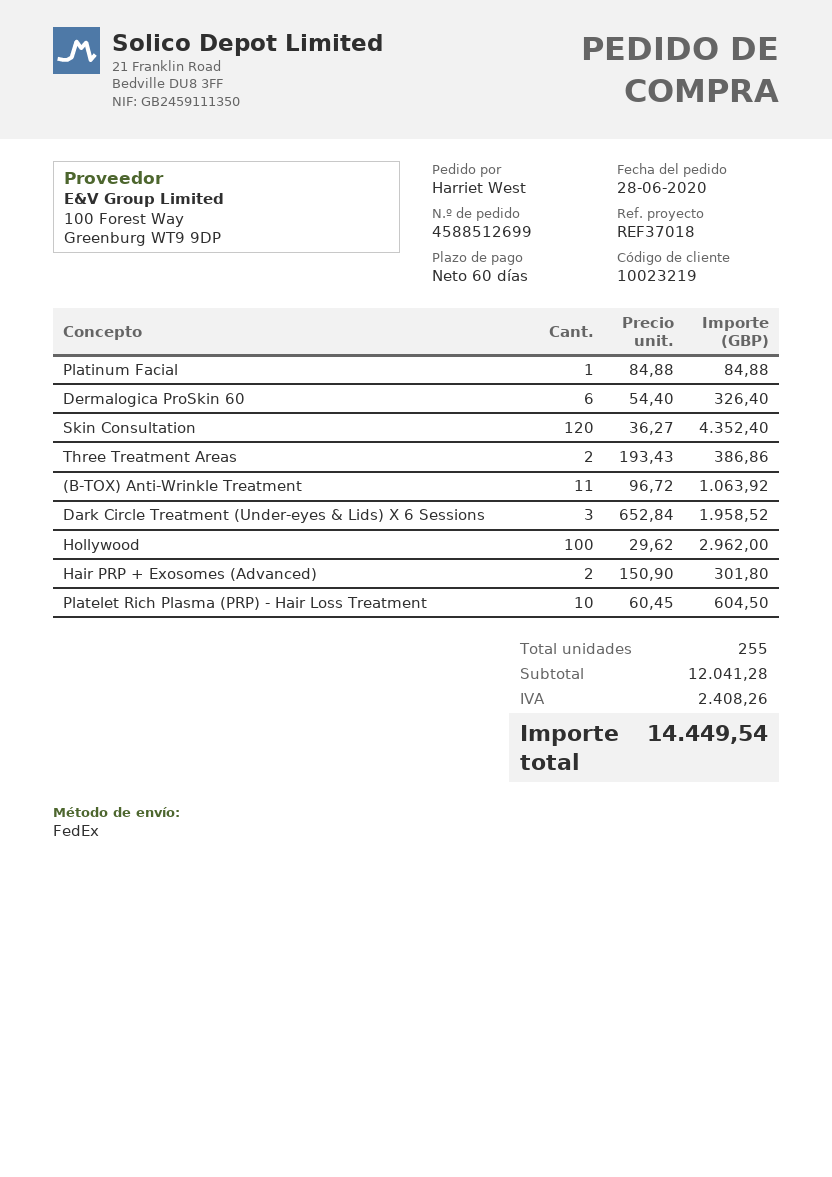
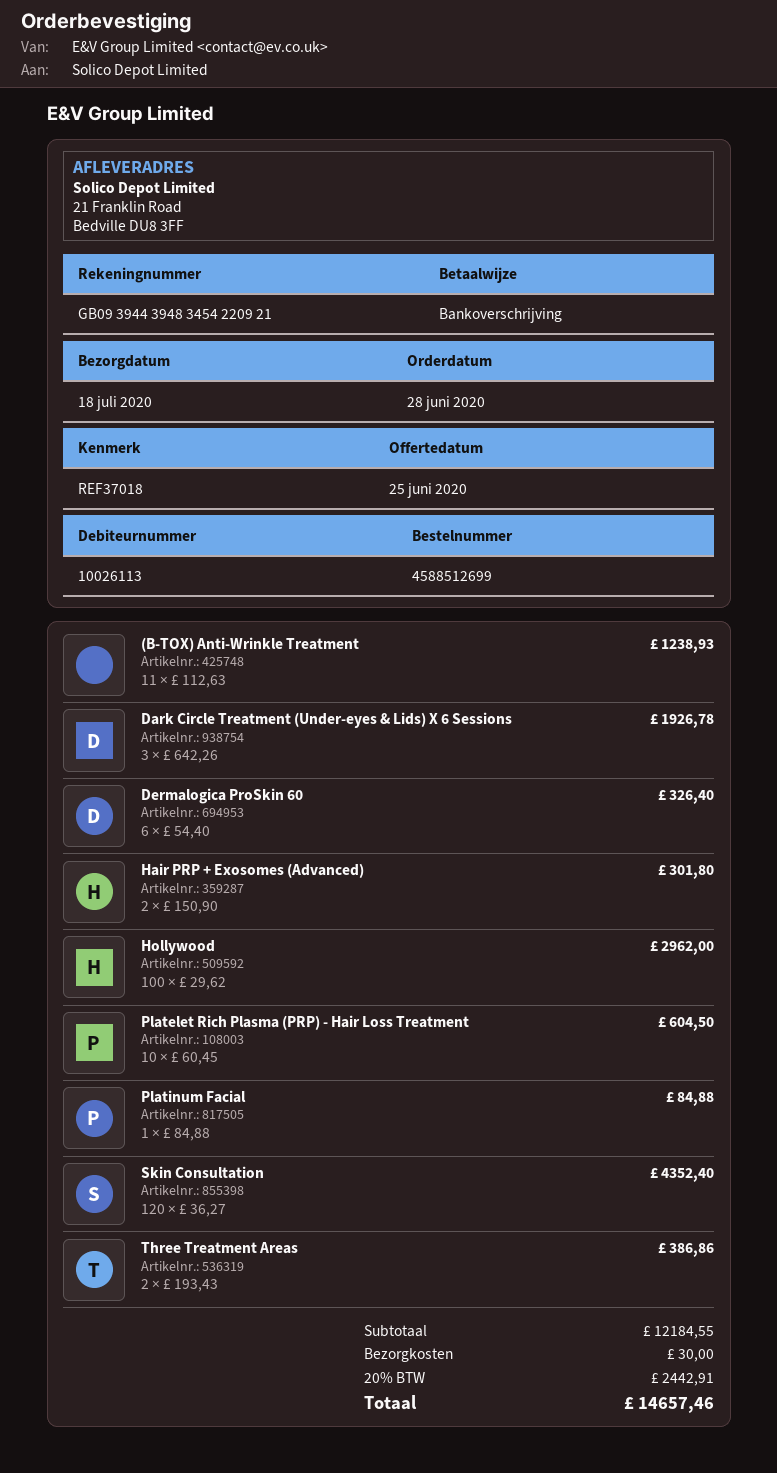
customer number: 10023219 -> 10026113
(B-TOX) Anti-Wrinkle Treatment: 11 x 96.72 = 1063.92 -> 11 x 112.63 = 1238.93
Dark Circle Treatment (Under-eyes & Lids) X 6 Sessions: 3 x 652.84 = 1958.52 -> 3 x 642.26 = 1926.78
subtotal: 12041.28 -> 12184.55
shipping: none -> 30.00
tax: 2408.26 -> 2442.91
total: 14449.54 -> 14657.46

